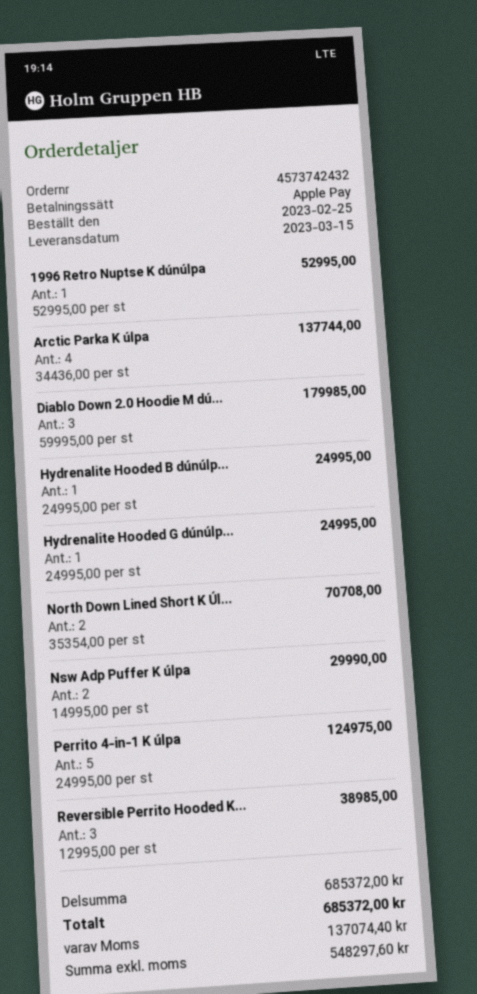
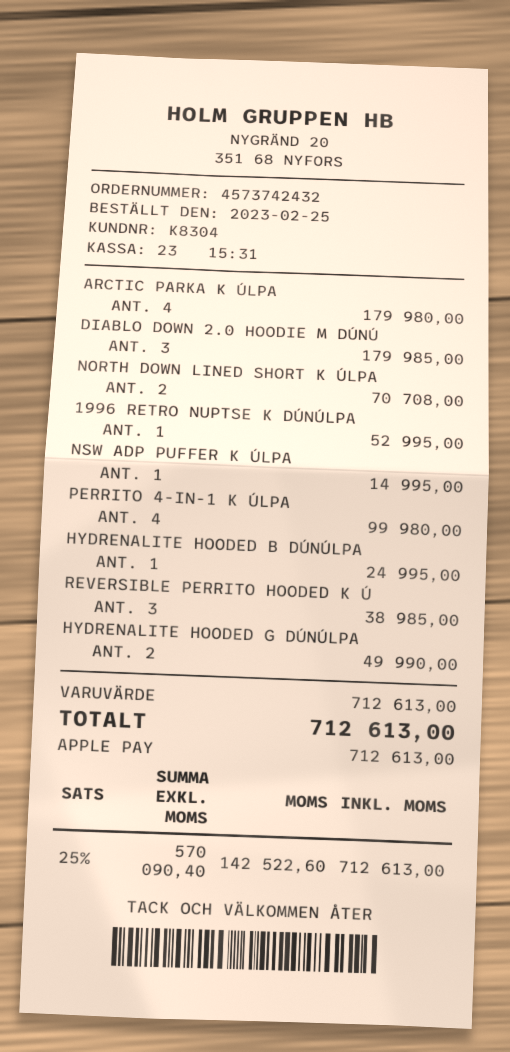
Arctic Parka K úlpa: 4 for 137744.00 -> 4 for 179980.00
Hydrenalite Hooded G dúnúlp...: 1 for 24995.00 -> 2 for 49990.00
Nsw Adp Puffer K úlpa: 2 for 29990.00 -> 1 for 14995.00
Perrito 4-in-1 K úlpa: 5 for 124975.00 -> 4 for 99980.00
subtotal: 685372.00 -> 712613.00
net: 548297.60 -> 570090.40
tax: 137074.40 -> 142522.60
total: 685372.00 -> 712613.00

